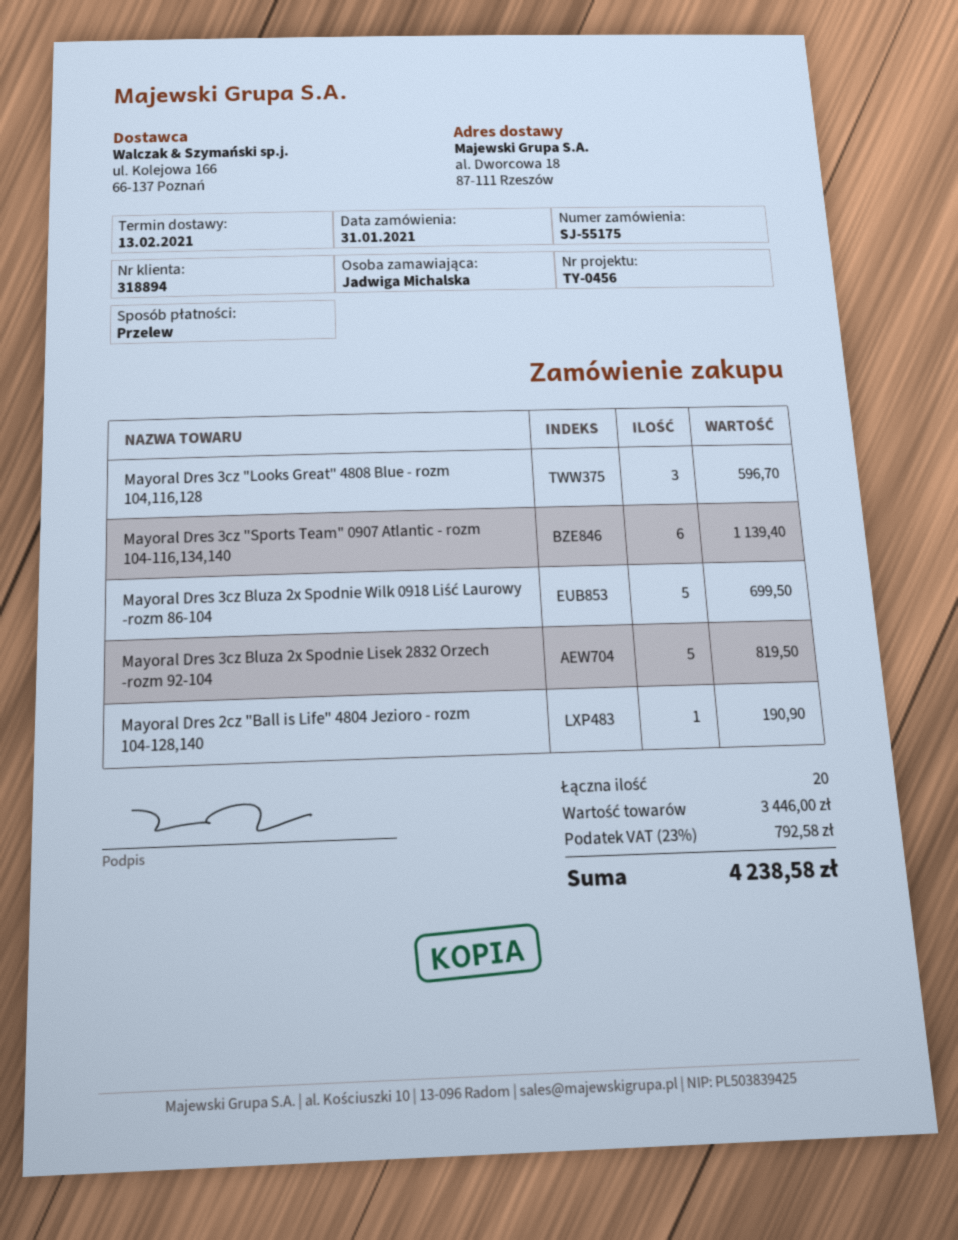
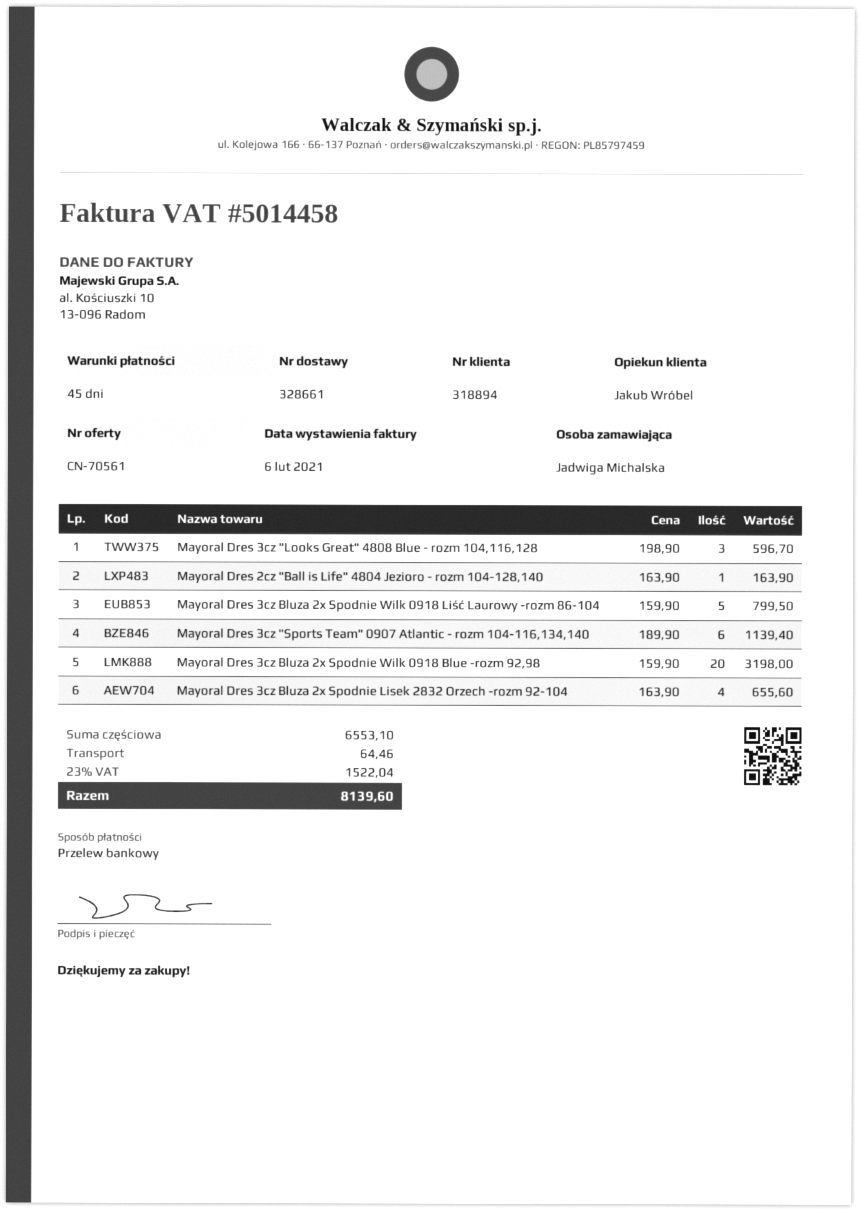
Mayoral Dres 3cz Bluza 2x Spodnie Wilk 0918 Liść Laurowy -rozm 86-104: 5 for 699.50 -> 5 for 799.50
Mayoral Dres 3cz Bluza 2x Spodnie Lisek 2832 Orzech -rozm 92-104: 5 for 819.50 -> 4 for 655.60
Mayoral Dres 2cz "Ball is Life" 4804 Jezioro - rozm 104-128,140: 1 for 190.90 -> 1 for 163.90
Mayoral Dres 3cz Bluza 2x Spodnie Wilk 0918 Blue -rozm 92,98: none -> 20 for 3198.00
subtotal: 3446.00 -> 6553.10
shipping: none -> 64.46
tax: 23% = 792.58 -> 23% = 1522.04
total: 4238.58 -> 8139.60

